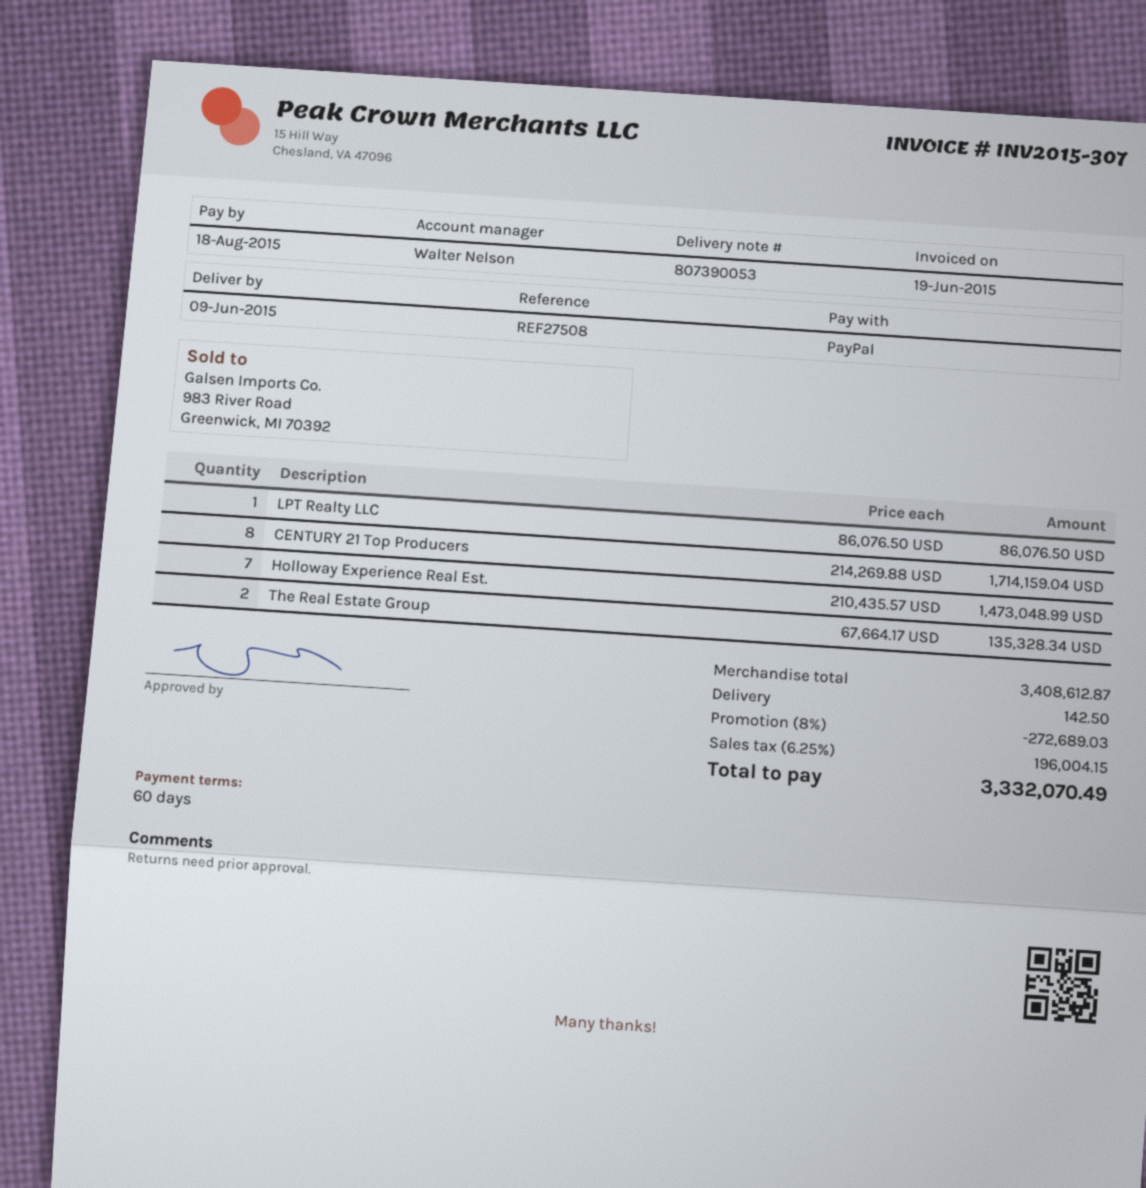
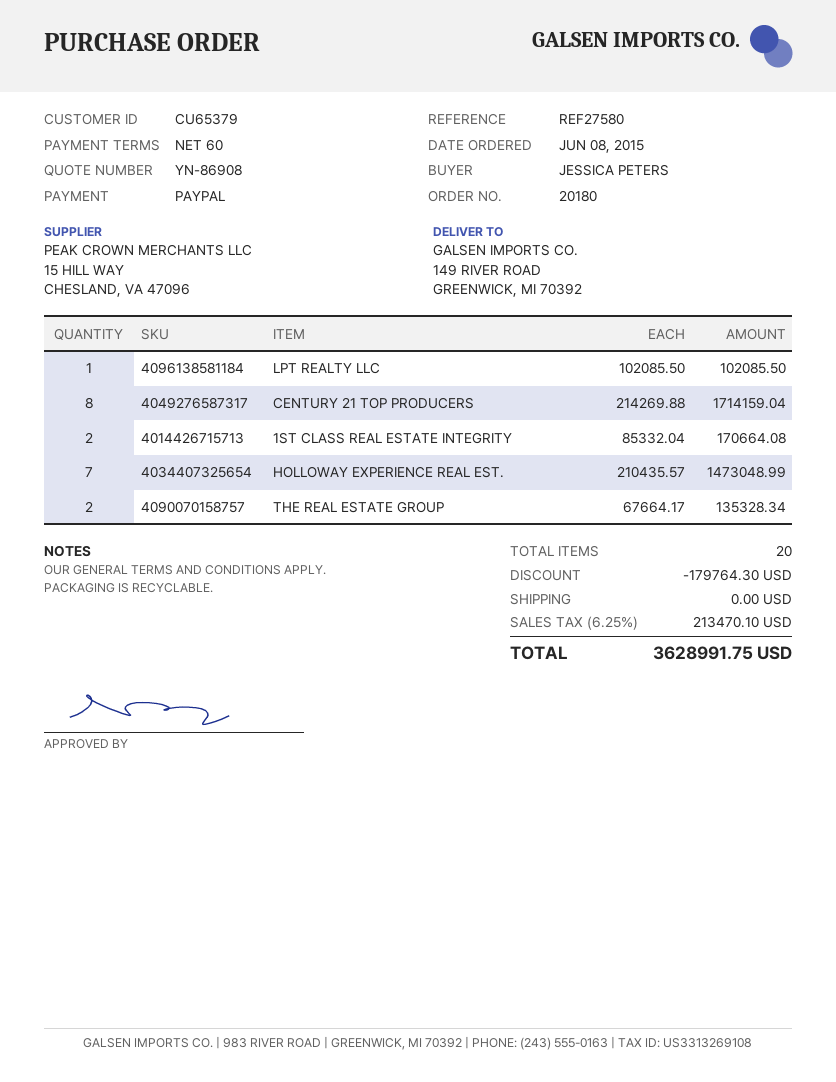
reference: REF27508 -> REF27580
LPT Realty LLC: 1 x 86076.50 = 86076.50 -> 1 x 102085.50 = 102085.50
1ST CLASS REAL ESTATE INTEGRITY: none -> 2 x 85332.04 = 170664.08
discount: 272689.03 -> 179764.30
shipping: 142.50 -> 0.00
tax: 6.25% = 196004.15 -> 6.25% = 213470.10
total: 3332070.49 -> 3628991.75

